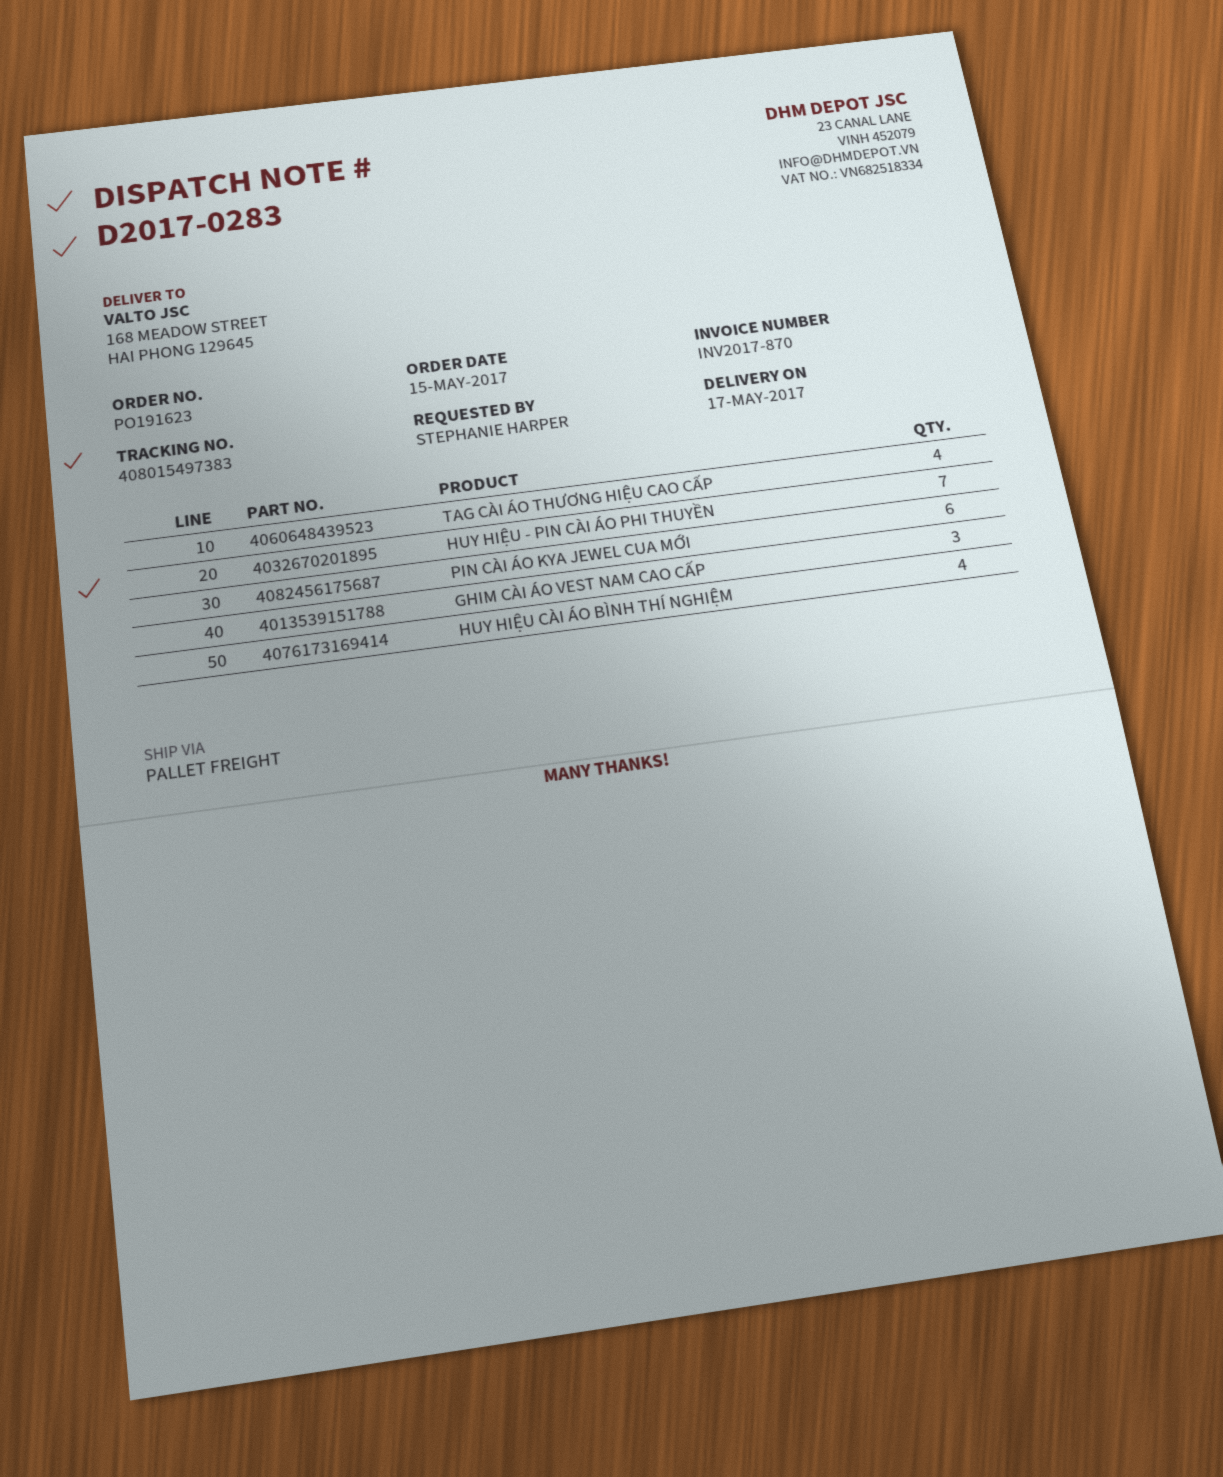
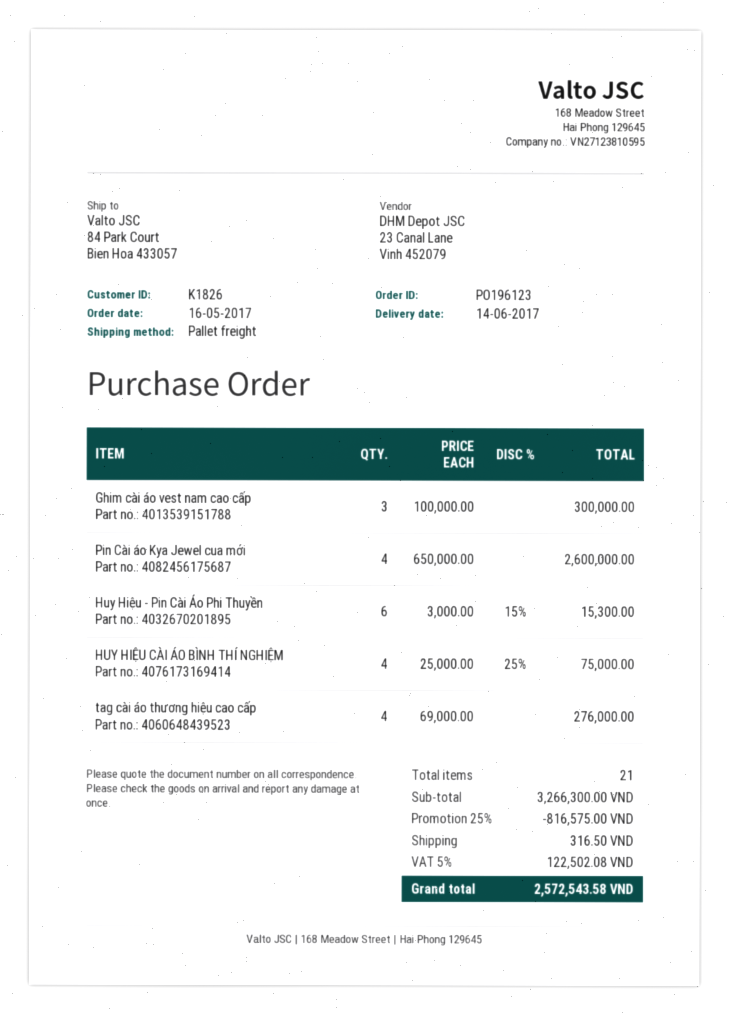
order number: PO191623 -> PO196123
order date: 2017-05-15 -> 2017-05-16
delivery date: 2017-05-17 -> 2017-06-14
ship to: 168 MEADOW STREET, HAI PHONG 129645 -> 84 Park Court, Bien Hoa 433057
HUY HIỆU - PIN CÀI ÁO PHI THUYỀN: 7 -> 6
PIN CÀI ÁO KYA JEWEL CUA MỚI: 6 -> 4

